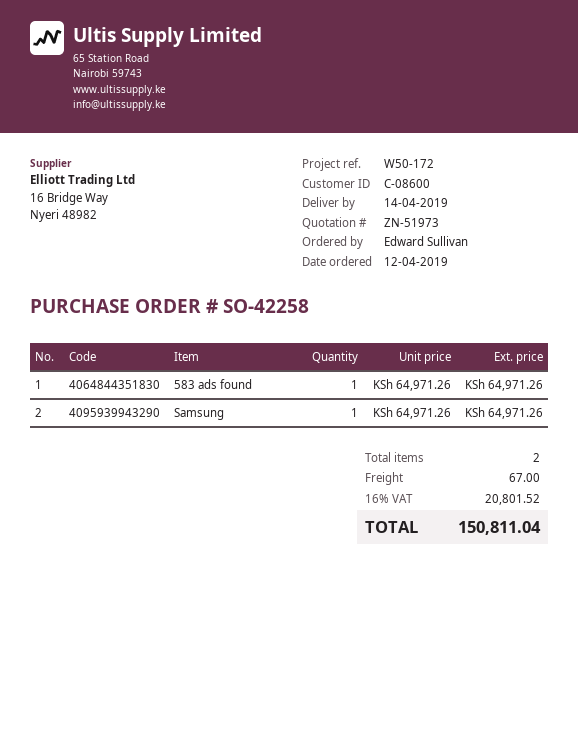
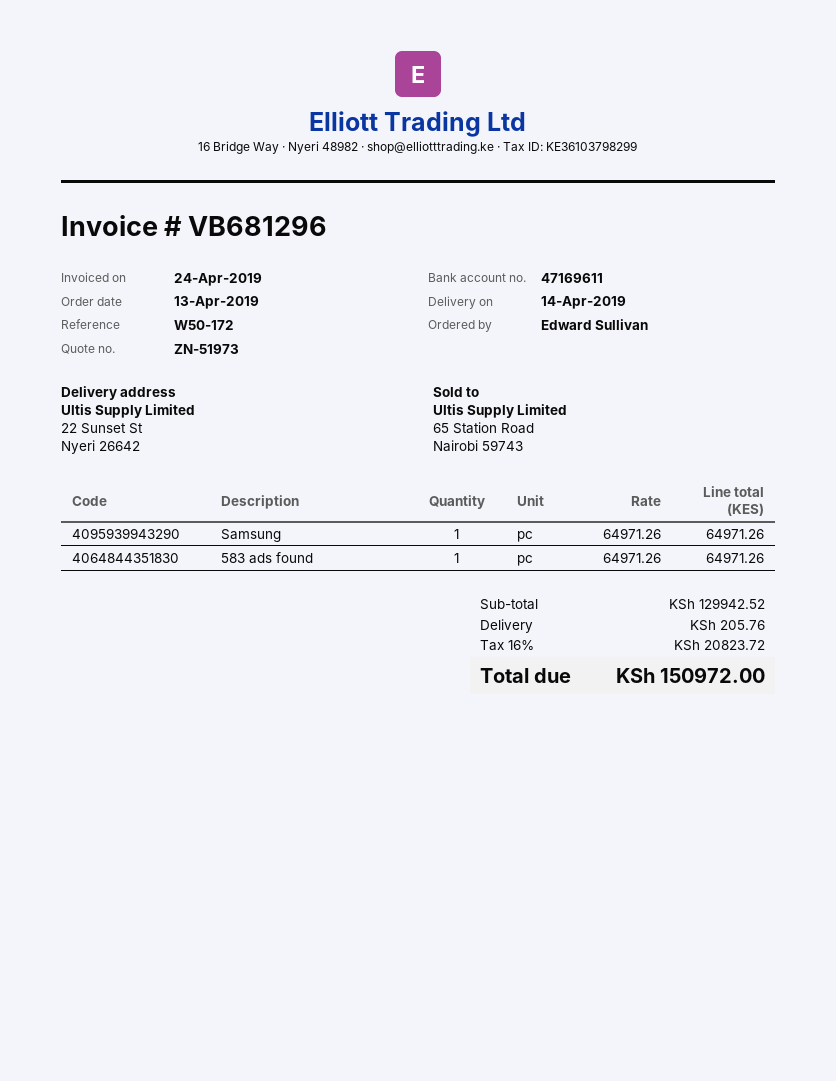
order date: 2019-04-12 -> 2019-04-13
shipping: 67.00 -> 205.76
tax: 16% = 20801.52 -> 16% = 20823.72
total: 150811.04 -> 150972.00

